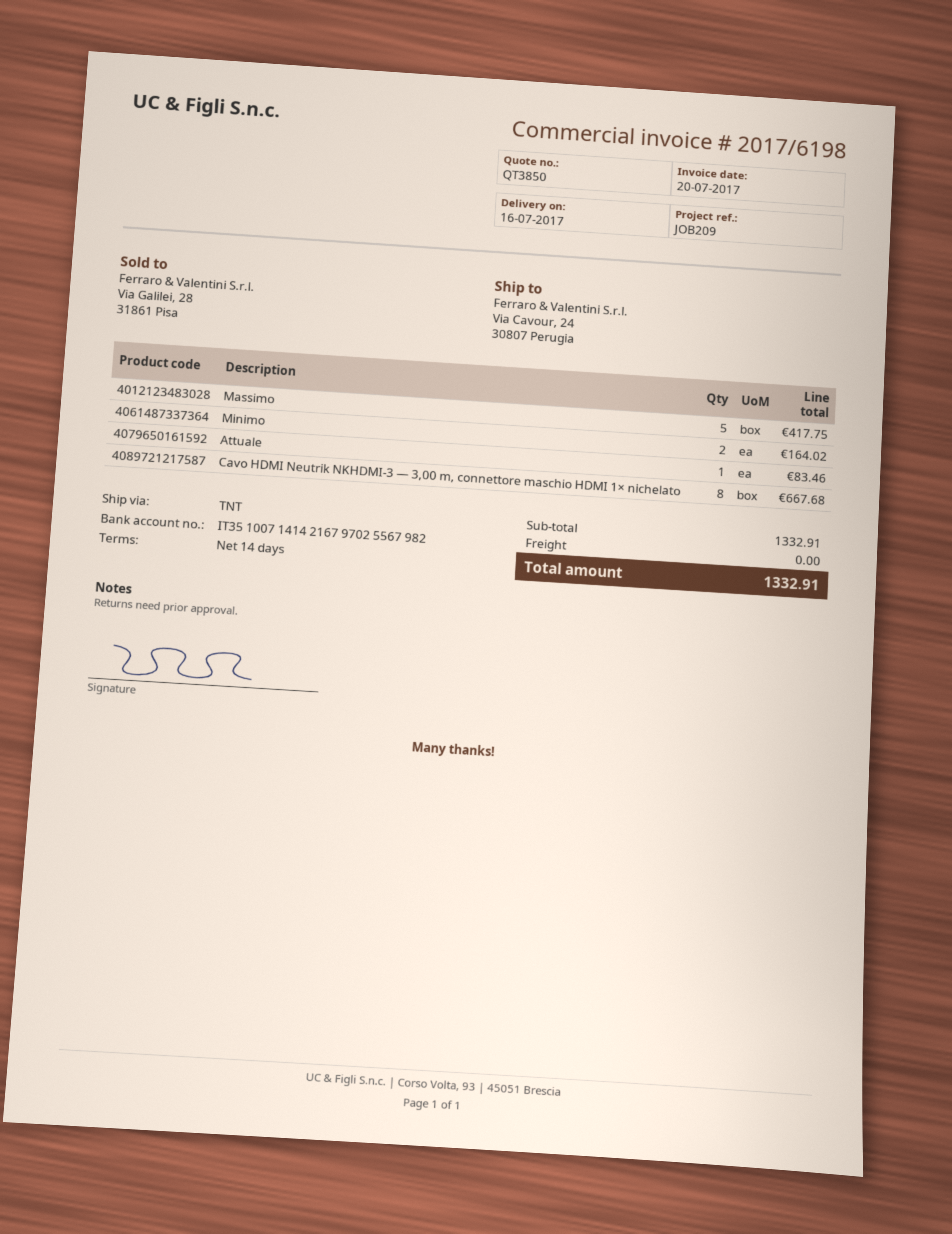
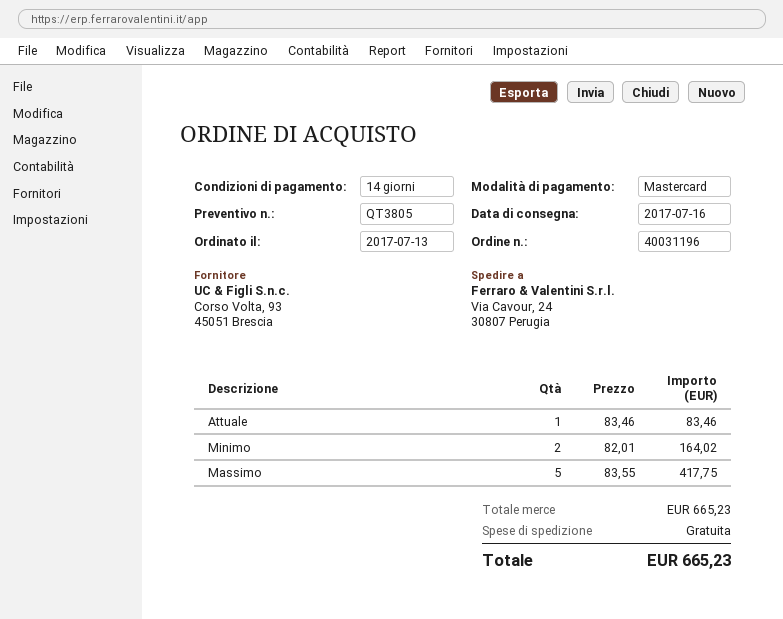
quote number: QT3850 -> QT3805
Cavo HDMI Neutrik NKHDMI-3 — 3,00 m, connettore maschio HDMI 1× nichelato: 8 for 667.68 -> none
subtotal: 1332.91 -> 665.23
total: 1332.91 -> 665.23

